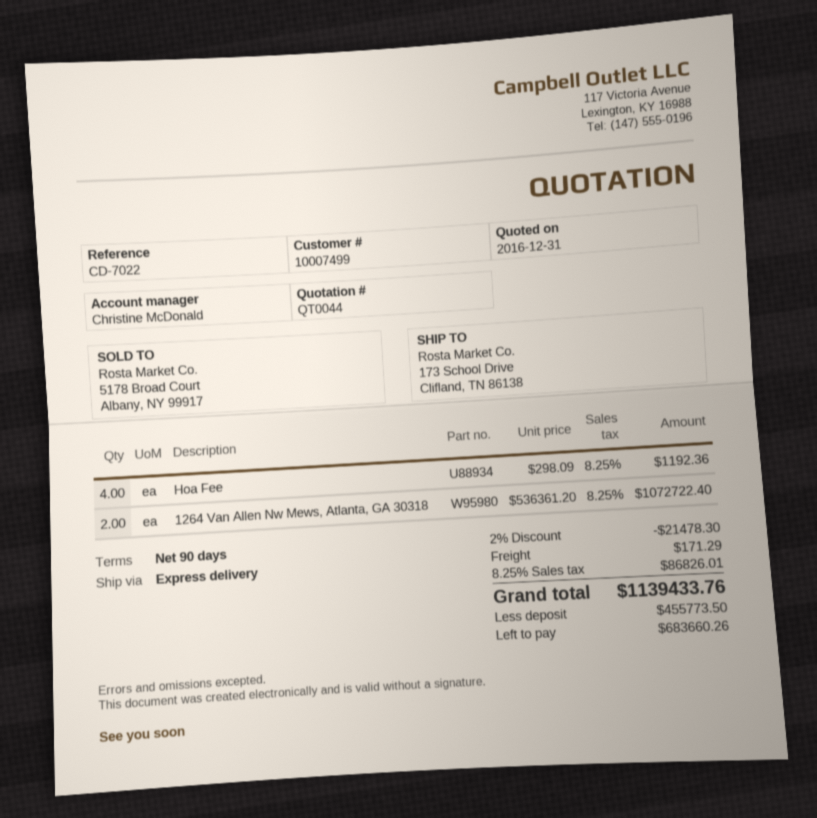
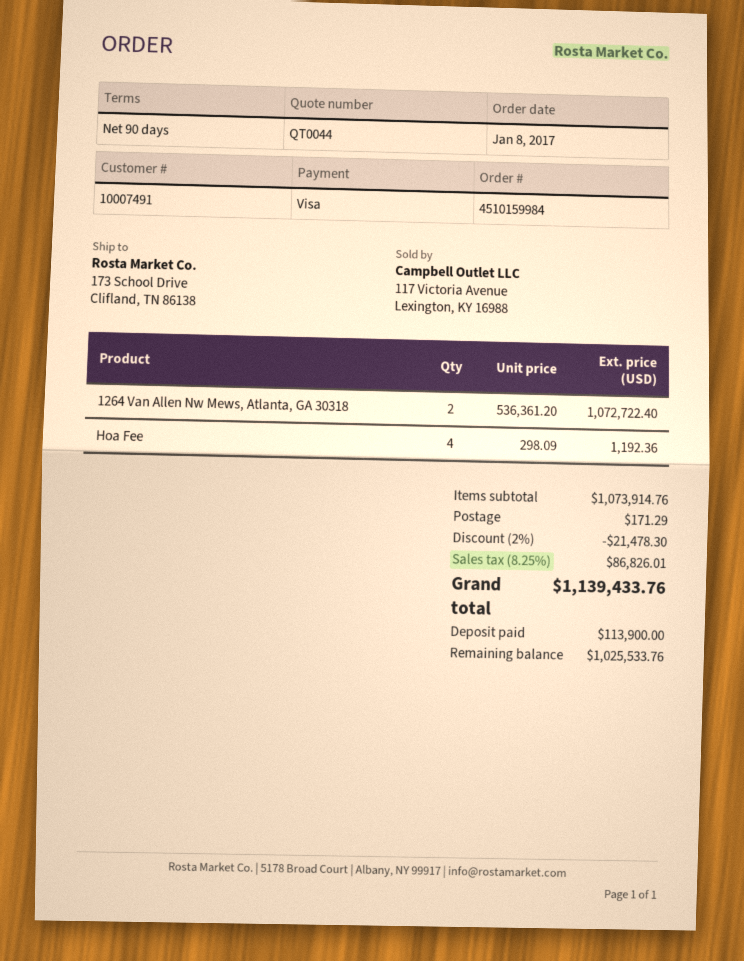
customer number: 10007499 -> 10007491
deposit: 455773.50 -> 113900.00
balance: 683660.26 -> 1025533.76

